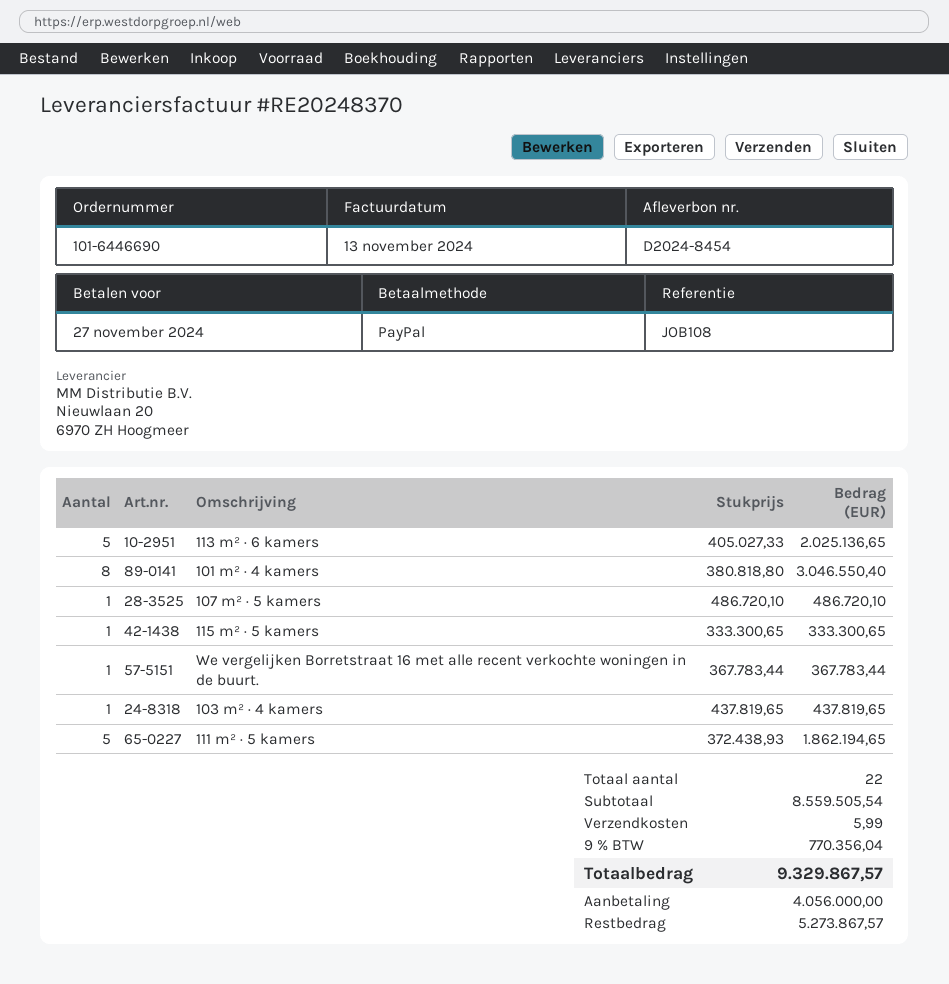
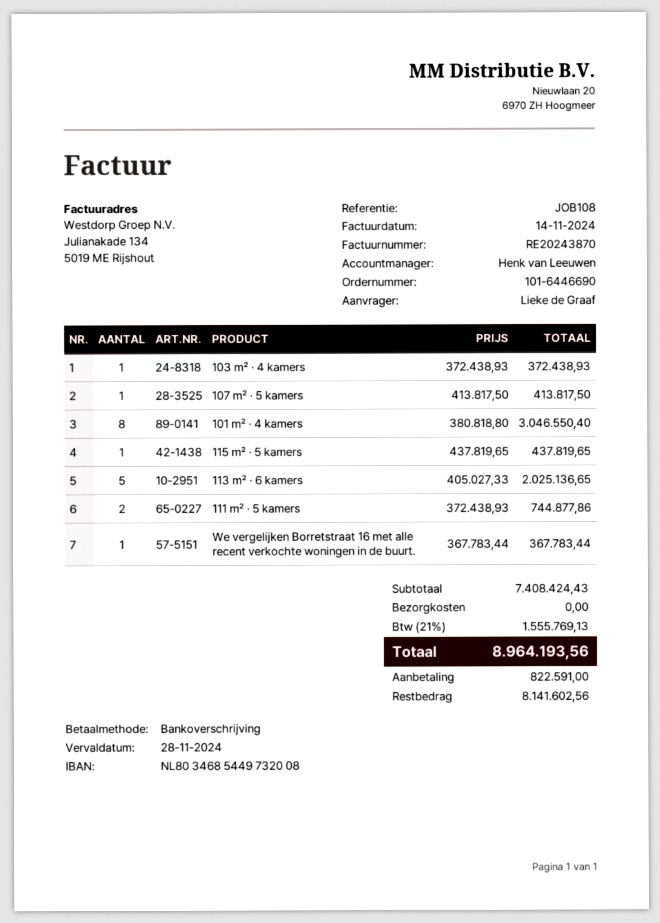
invoice number: RE20248370 -> RE20243870
invoice date: 2024-11-13 -> 2024-11-14
due date: 2024-11-27 -> 2024-11-28
payment method: PayPal -> bank transfer
107 m² · 5 kamers: 1 x 486720.10 = 486720.10 -> 1 x 413817.50 = 413817.50
115 m² · 5 kamers: 1 x 333300.65 = 333300.65 -> 1 x 437819.65 = 437819.65
103 m² · 4 kamers: 1 x 437819.65 = 437819.65 -> 1 x 372438.93 = 372438.93
111 m² · 5 kamers: 5 x 372438.93 = 1862194.65 -> 2 x 372438.93 = 744877.86
subtotal: 8559505.54 -> 7408424.43
shipping: 5.99 -> 0.00
tax: 9% = 770356.04 -> 21% = 1555769.13
total: 9329867.57 -> 8964193.56
deposit: 4056000.00 -> 822591.00
balance: 5273867.57 -> 8141602.56

